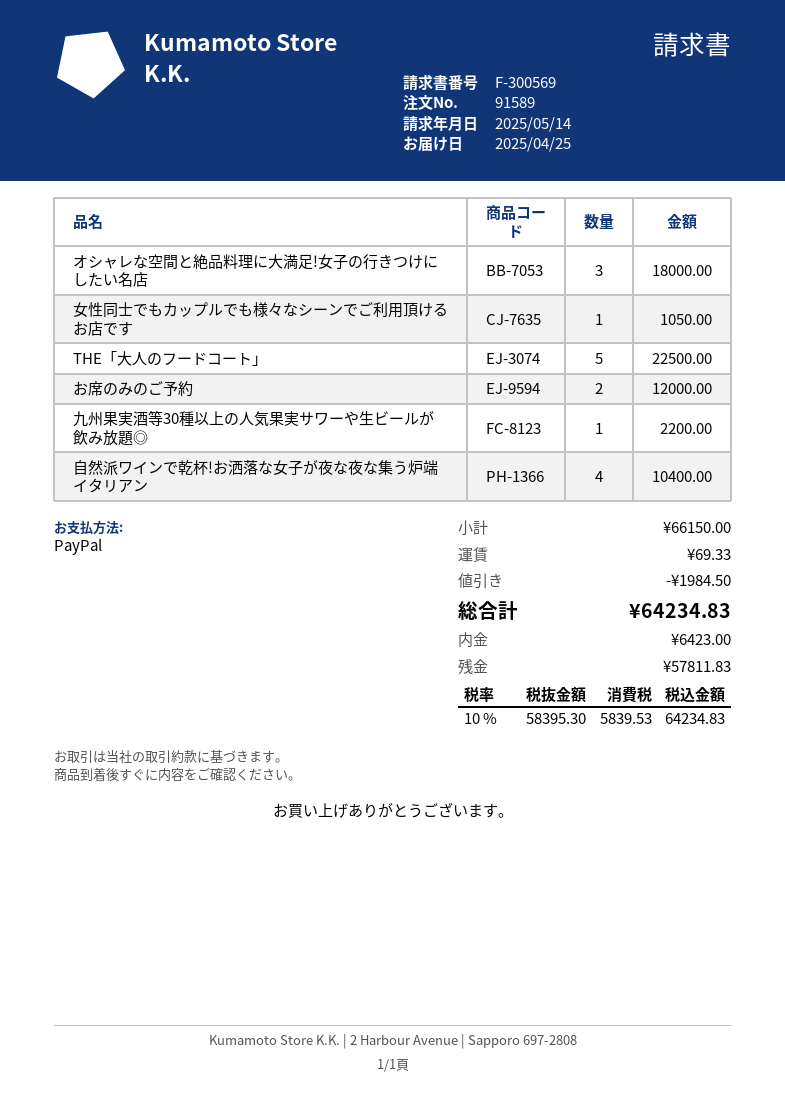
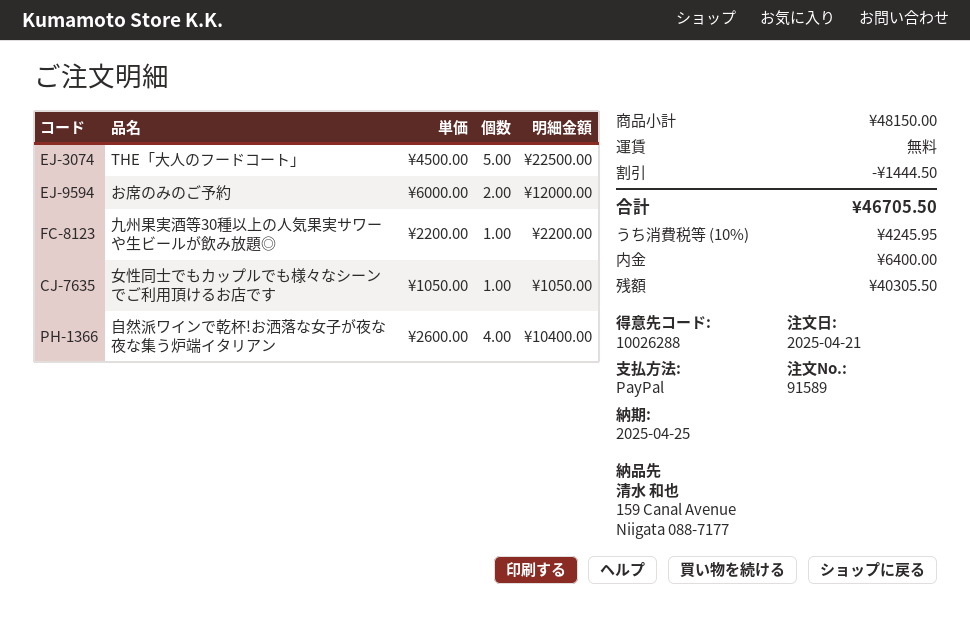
オシャレな空間と絶品料理に大満足!女子の行きつけにしたい名店: 3 for 18000.00 -> none
subtotal: 66150.00 -> 48150.00
discount: 1984.50 -> 1444.50
shipping: 69.33 -> 0.00
tax: 10% = 5839.53 -> 10% = 4245.95
total: 64234.83 -> 46705.50
deposit: 6423.00 -> 6400.00
balance: 57811.83 -> 40305.50

